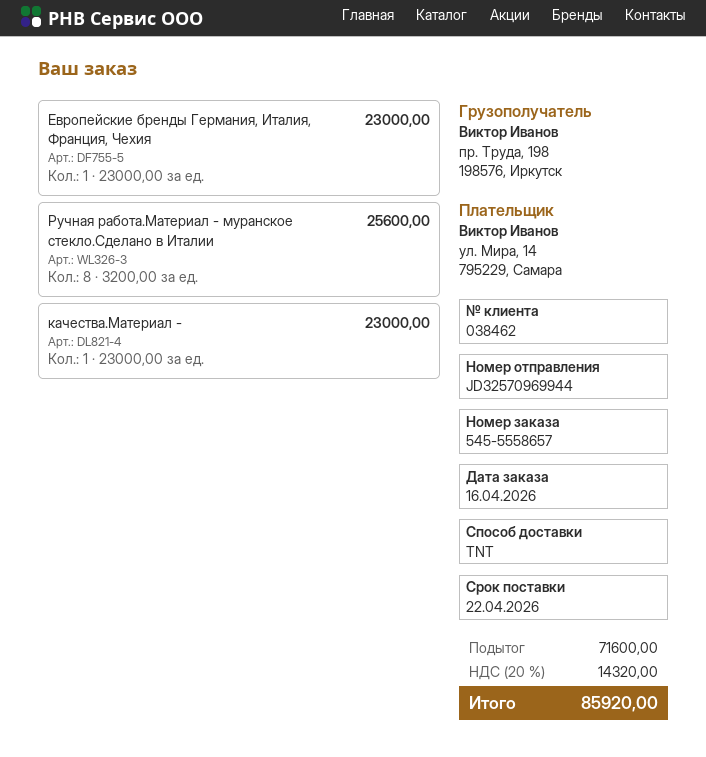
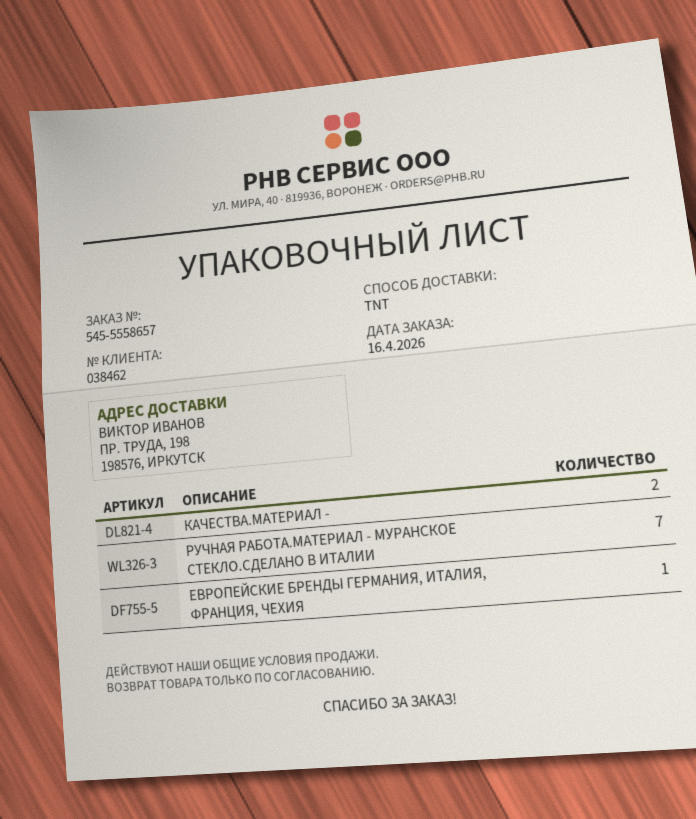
Ручная работа.Материал - муранское стекло.Сделано в Италии: 8 -> 7
качества.Материал -: 1 -> 2

